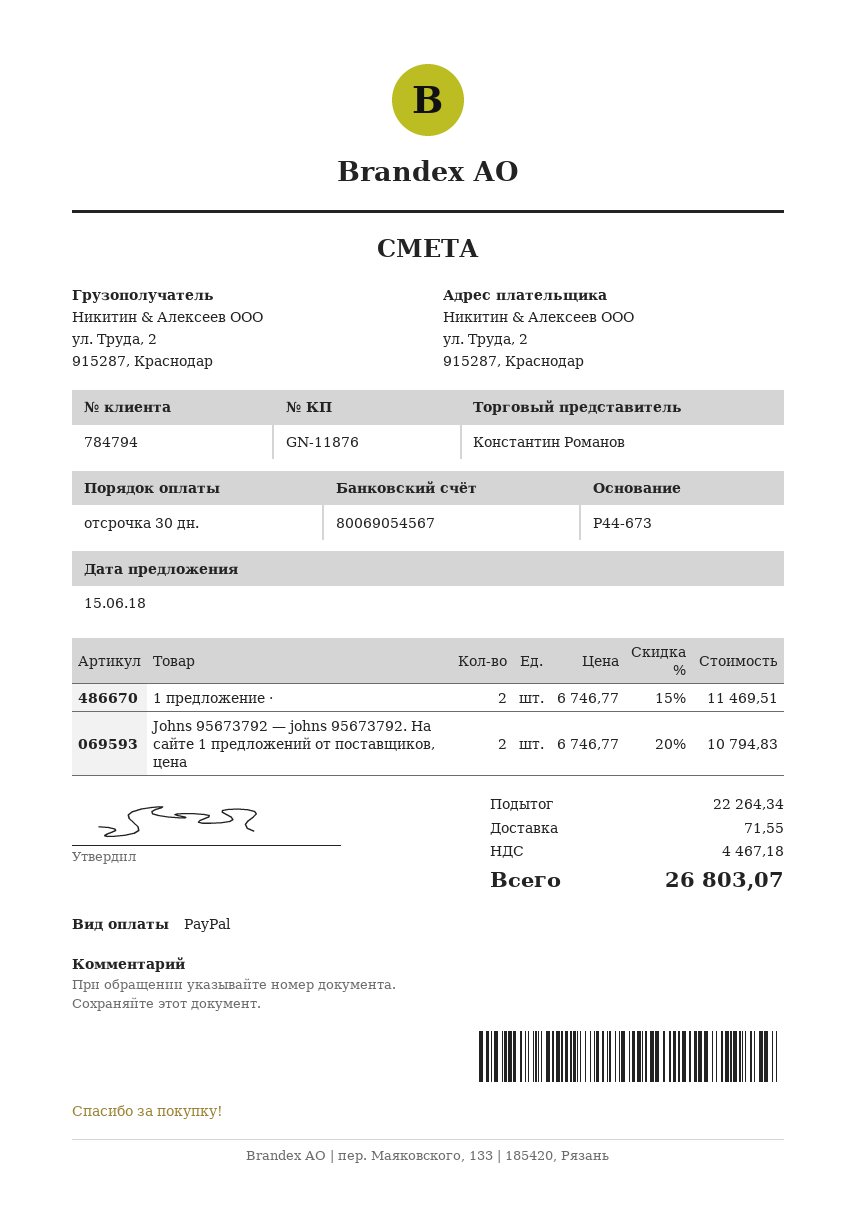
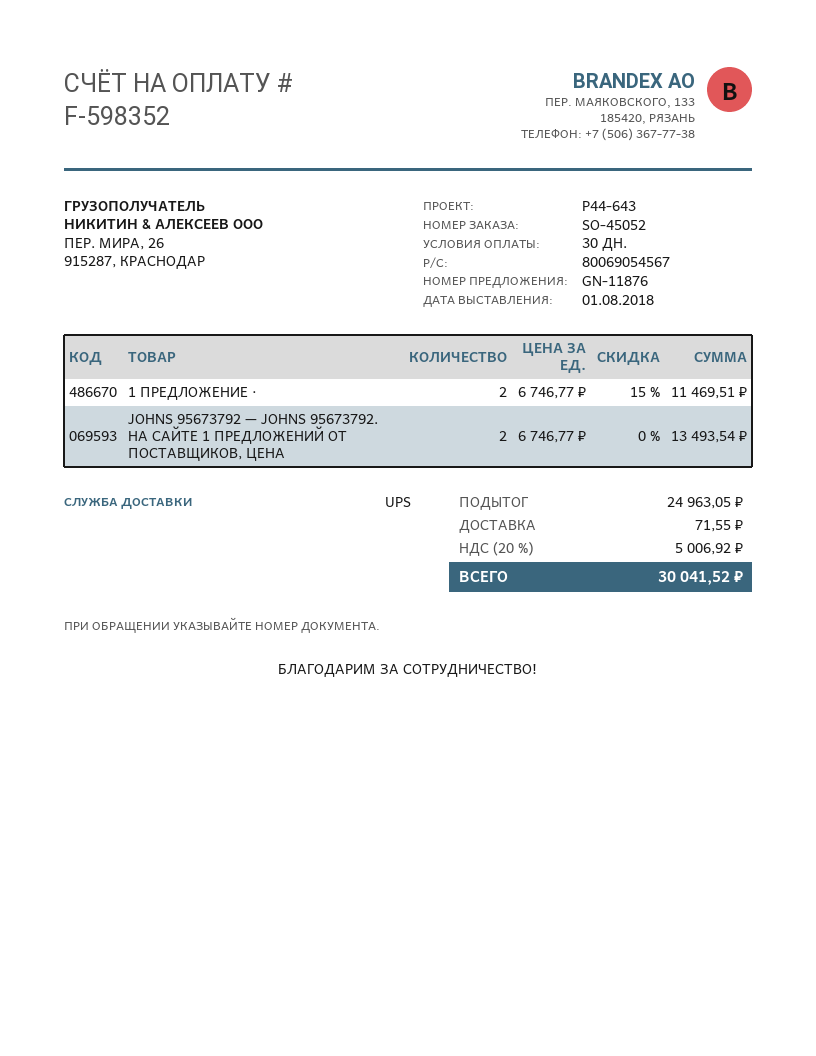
reference: P44-673 -> P44-643
ship to: ул. Труда, 2, 915287, Краснодар -> ПЕР. МИРА, 26, 915287, КРАСНОДАР
Johns 95673792 — johns 95673792. На сайте 1 предложений от поставщиков, цена: 2 x 6746.77 - 20% = 10794.83 -> 2 x 6746.77 = 13493.54
subtotal: 22264.34 -> 24963.05
tax: 4467.18 -> 5006.92
total: 26803.07 -> 30041.52

